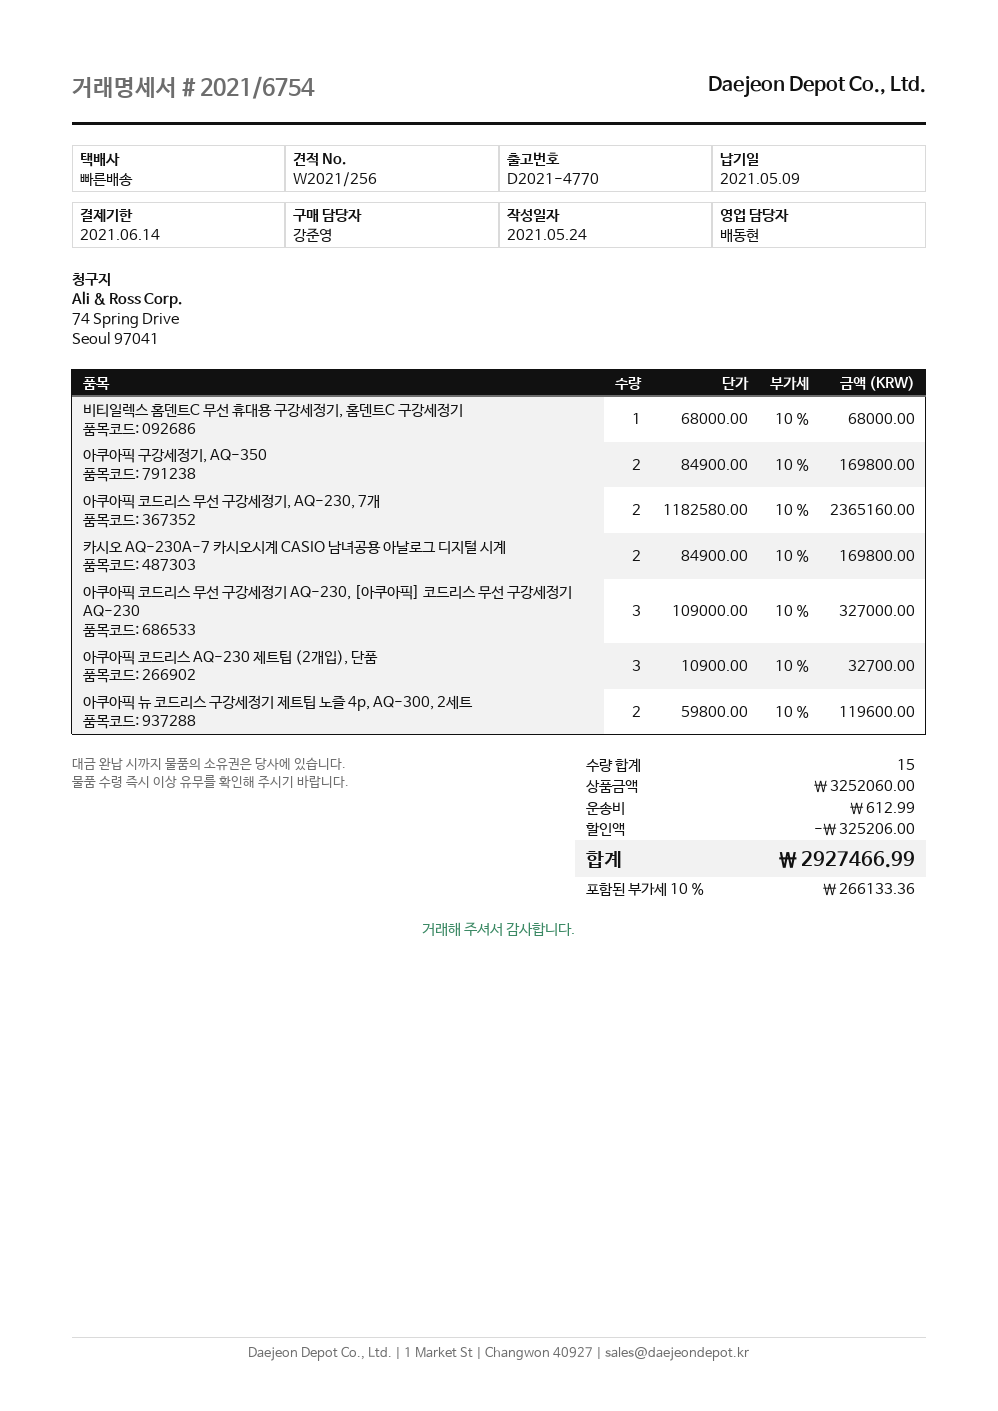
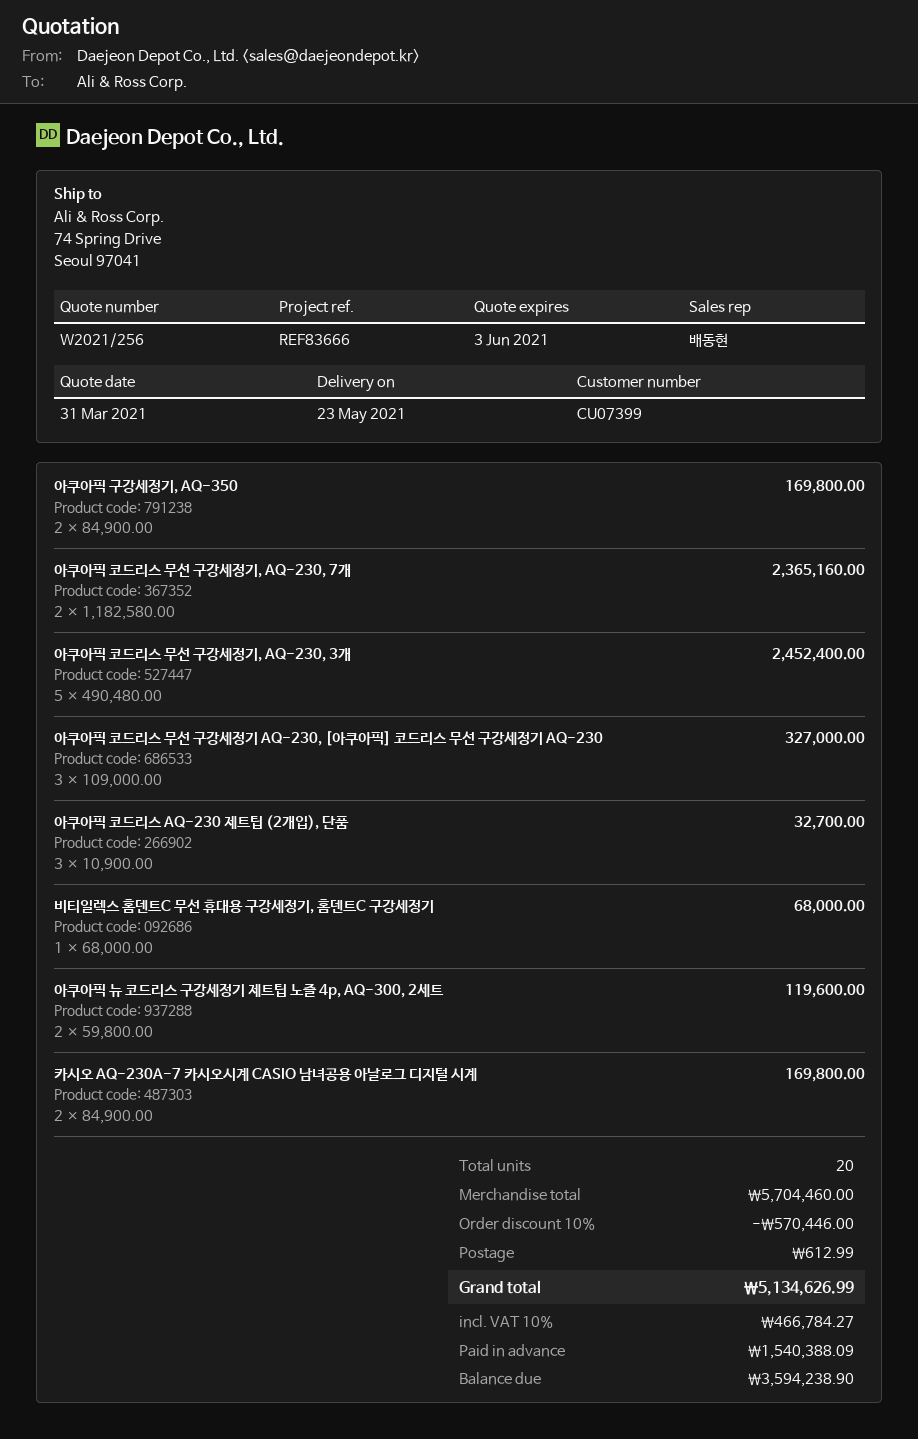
delivery date: 2021-05-09 -> 2021-05-23
아쿠아픽 코드리스 무선 구강세정기, AQ-230, 3개: none -> 5 x 490480.00 = 2452400.00
total quantity: 15 -> 20
subtotal: 3252060.00 -> 5704460.00
discount: 325206.00 -> 570446.00
tax: 10% = 266133.36 -> 10% = 466784.27
total: 2927466.99 -> 5134626.99

